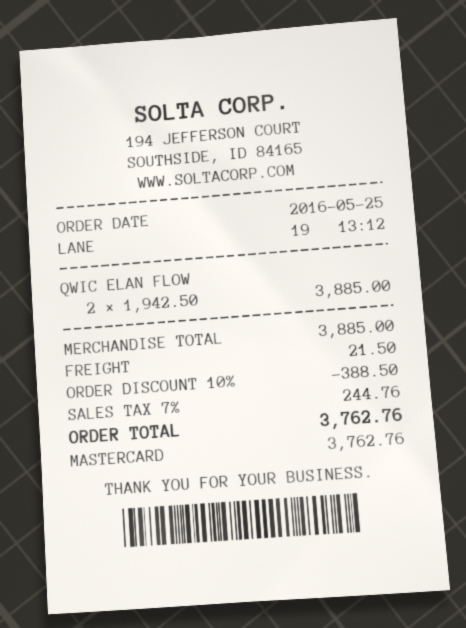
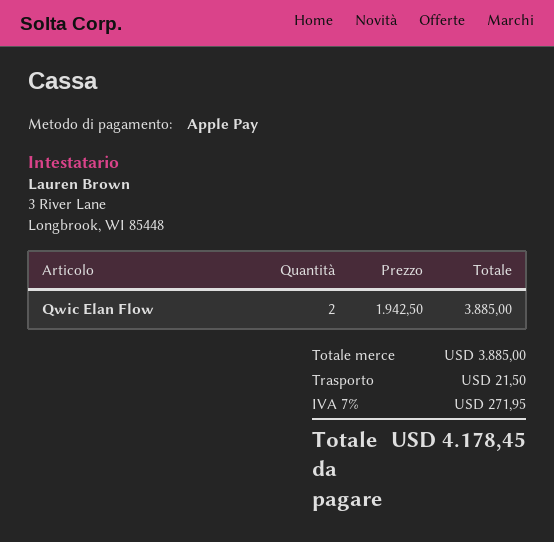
payment method: Mastercard -> Apple Pay
discount: 10% = 388.50 -> none
tax: 7% = 244.76 -> 7% = 271.95
total: 3762.76 -> 4178.45

